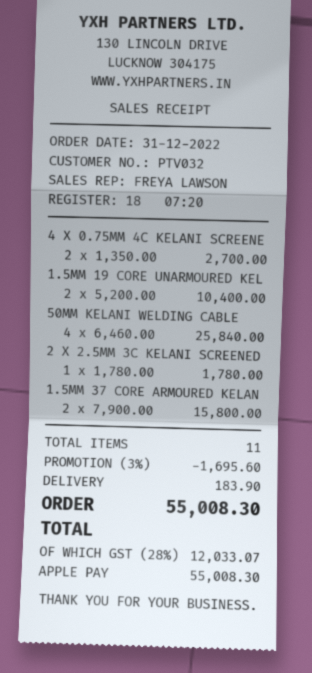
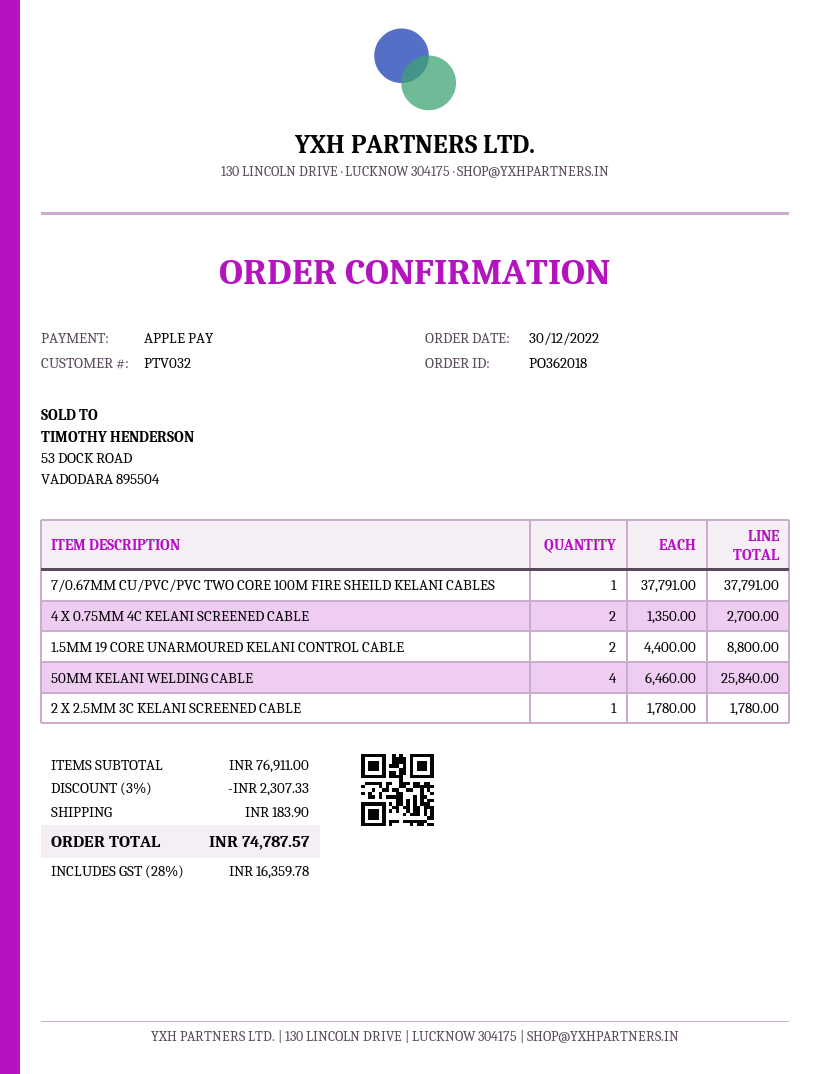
order date: 2022-12-31 -> 2022-12-30
1.5MM 19 CORE UNARMOURED KEL: 2 x 5200.00 = 10400.00 -> 2 x 4400.00 = 8800.00
1.5MM 37 CORE ARMOURED KELAN: 2 x 7900.00 = 15800.00 -> none
7/0.67MM CU/PVC/PVC TWO CORE 100M FIRE SHEILD KELANI CABLES: none -> 1 x 37791.00 = 37791.00
discount: 3% = 1695.60 -> 3% = 2307.33
tax: 28% = 12033.07 -> 28% = 16359.78
total: 55008.30 -> 74787.57

